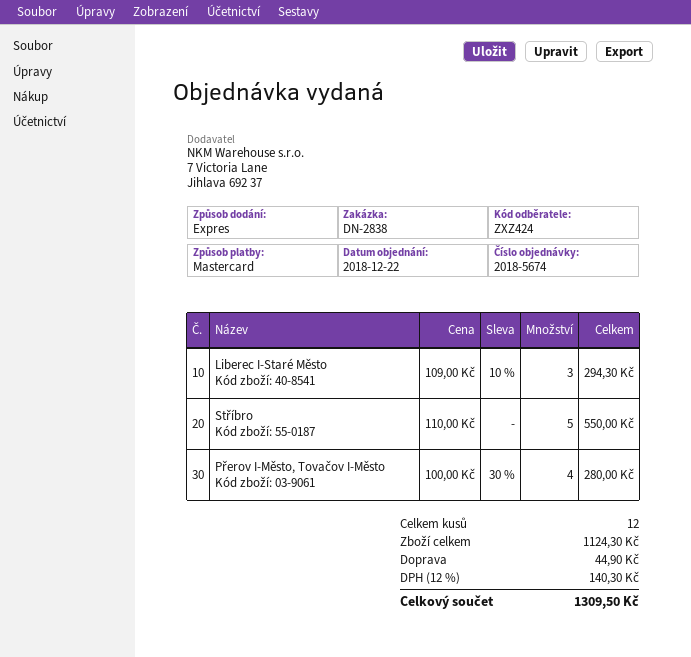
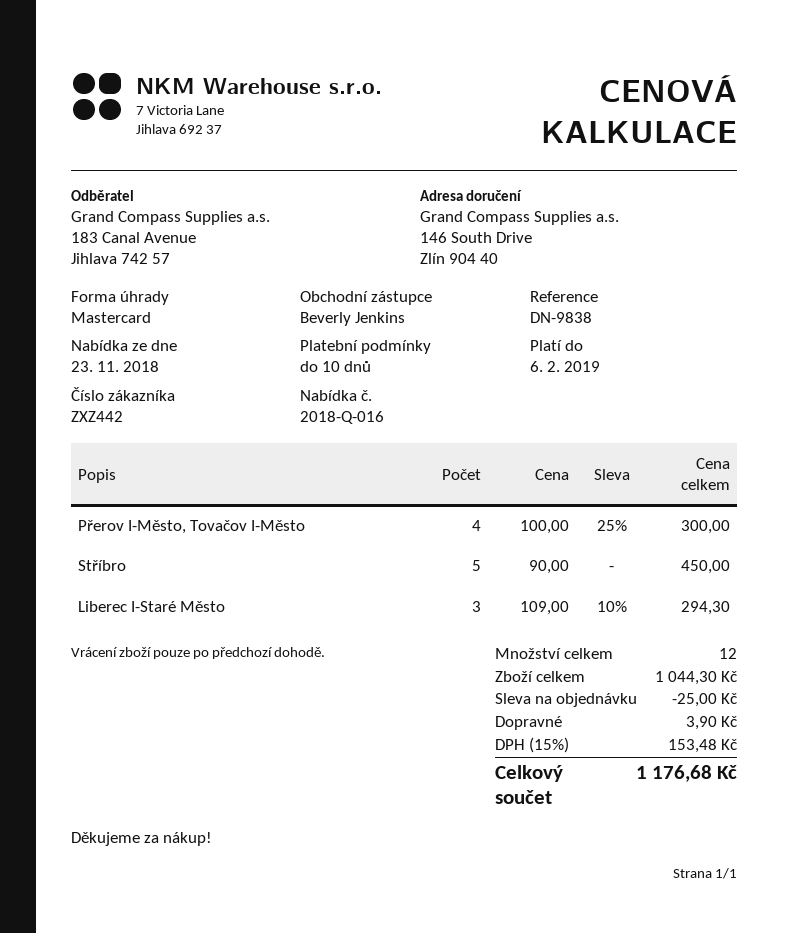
customer number: ZXZ424 -> ZXZ442
reference: DN-2838 -> DN-9838
Stříbro: 5 x 110.00 = 550.00 -> 5 x 90.00 = 450.00
Přerov I-Město, Tovačov I-Město: 4 x 100.00 - 30% = 280.00 -> 4 x 100.00 - 25% = 300.00
subtotal: 1124.30 -> 1044.30
discount: none -> 25.00
shipping: 44.90 -> 3.90
tax: 12% = 140.30 -> 15% = 153.48
total: 1309.50 -> 1176.68

